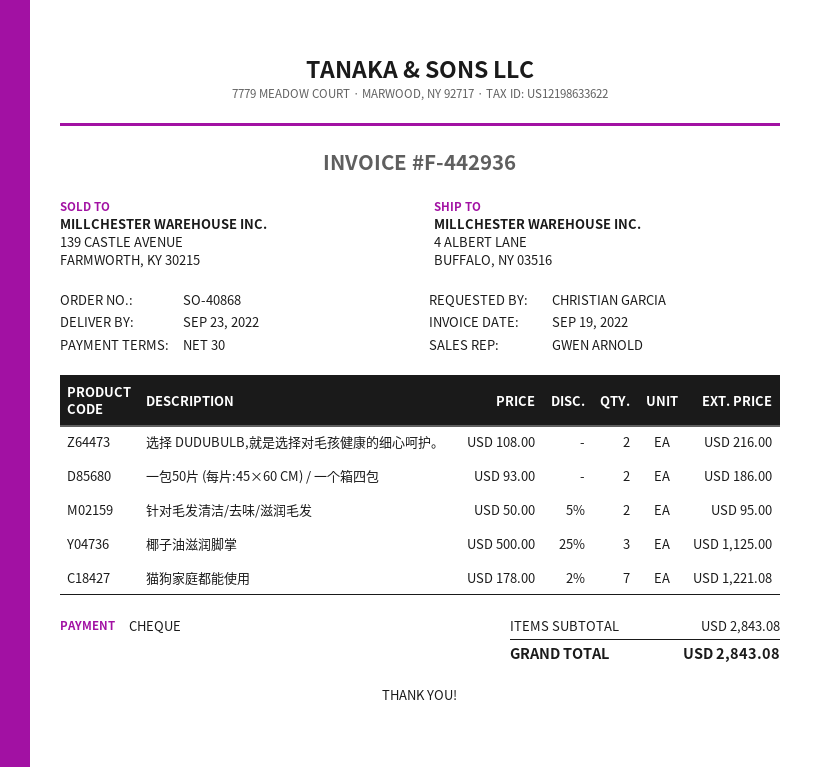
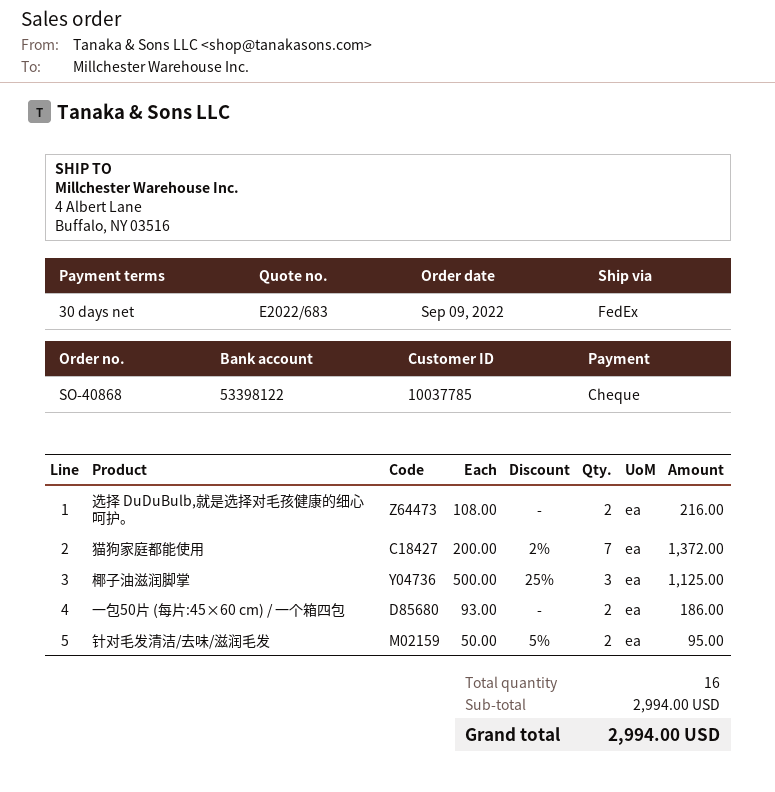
猫狗家庭都能使用: 7 x 178.00 - 2% = 1221.08 -> 7 x 200.00 - 2% = 1372.00
subtotal: 2843.08 -> 2994.00
total: 2843.08 -> 2994.00

